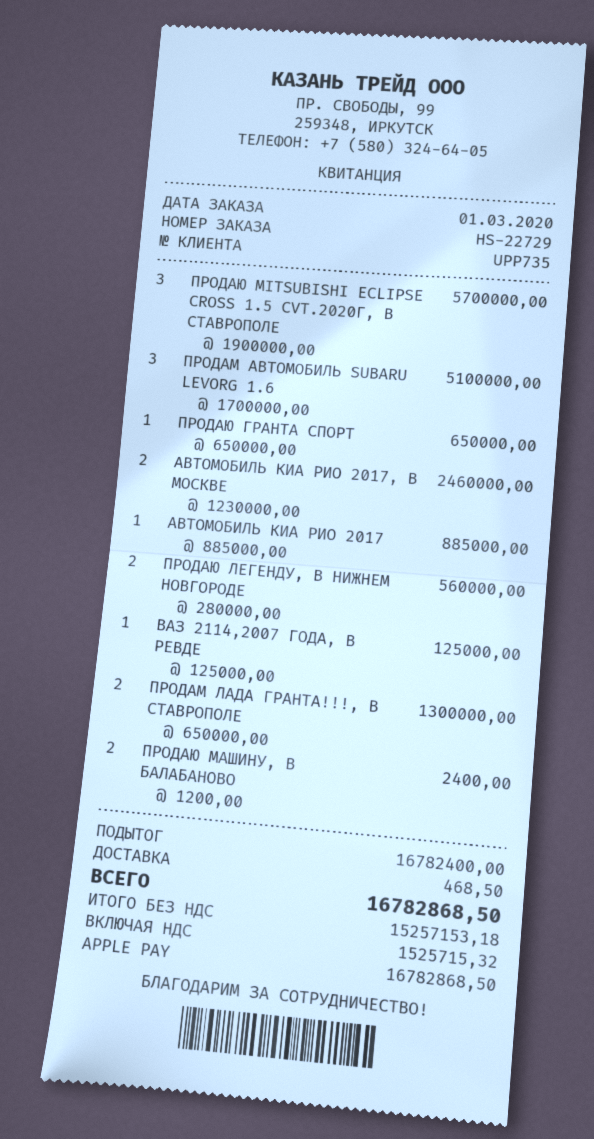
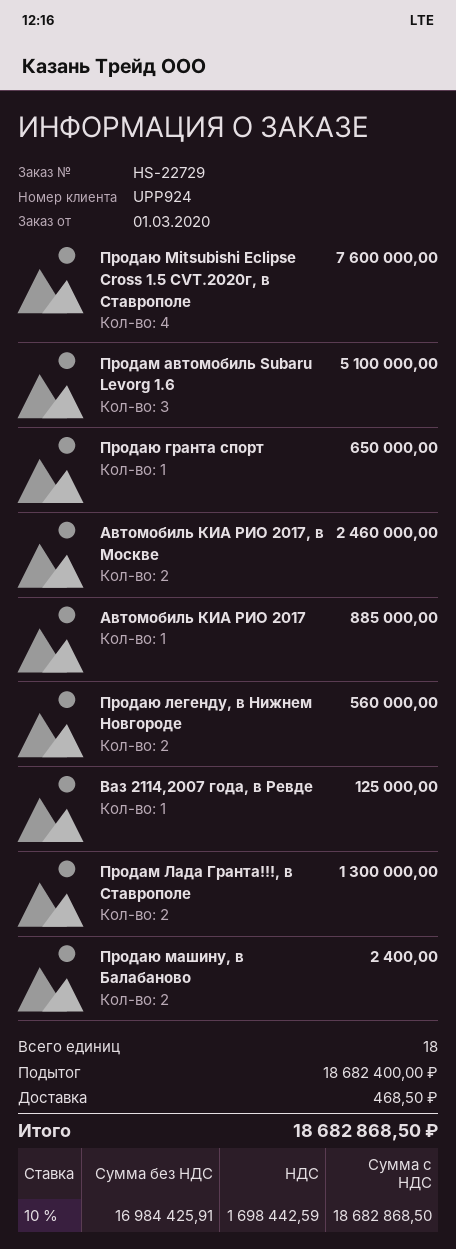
customer number: UPP735 -> UPP924
ПРОДАЮ MITSUBISHI ECLIPSE CROSS 1.5 CVT.2020Г, В СТАВРОПОЛЕ: 3 for 5700000.00 -> 4 for 7600000.00
subtotal: 16782400.00 -> 18682400.00
net: 15257153.18 -> 16984425.91
tax: 1525715.32 -> 1698442.59
total: 16782868.50 -> 18682868.50

